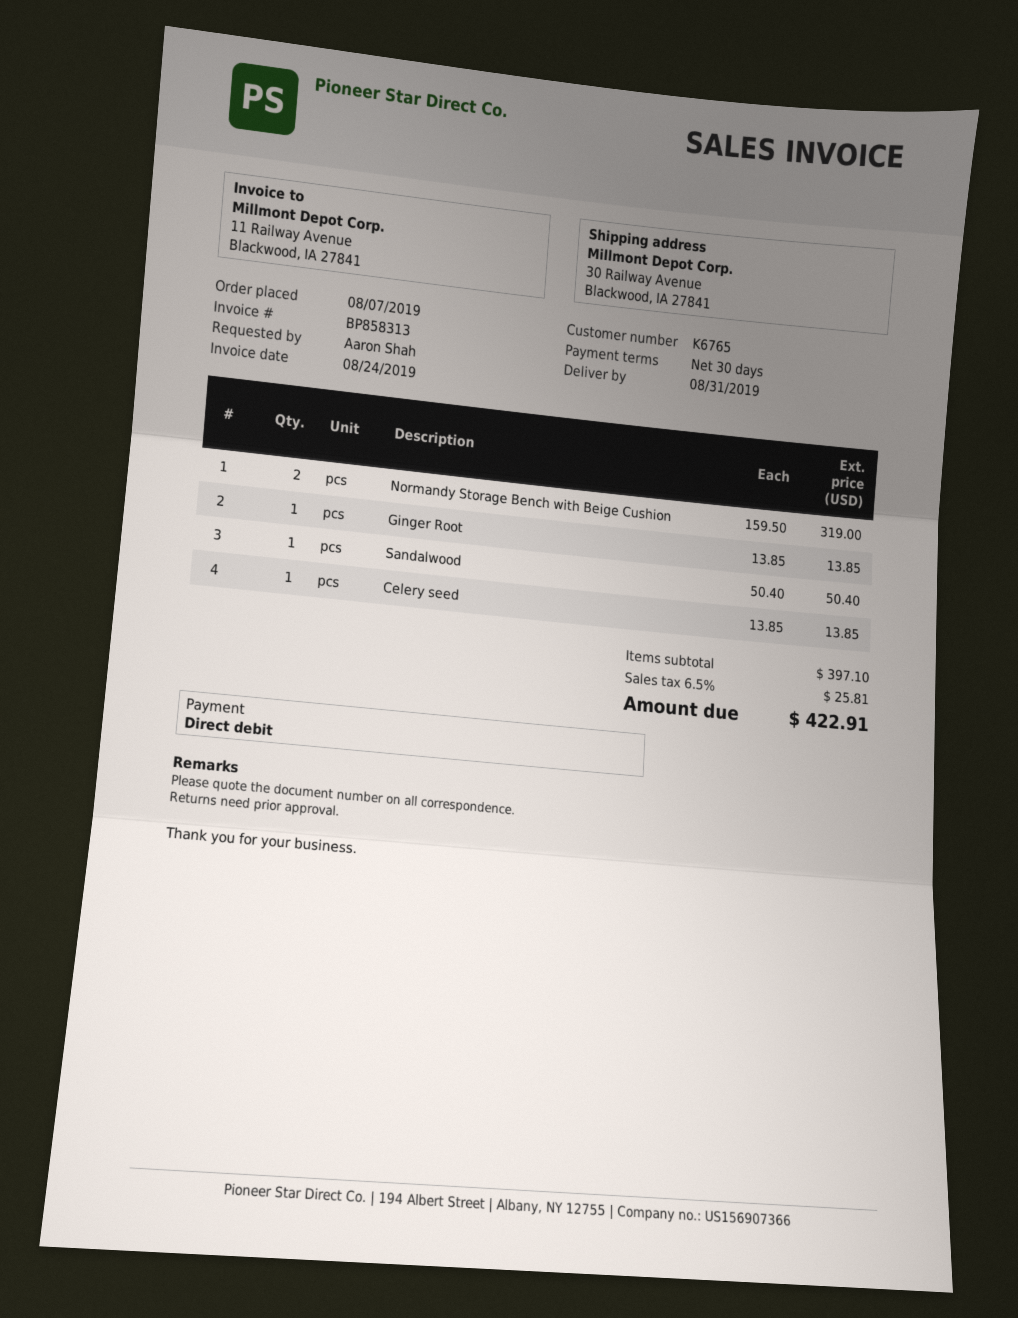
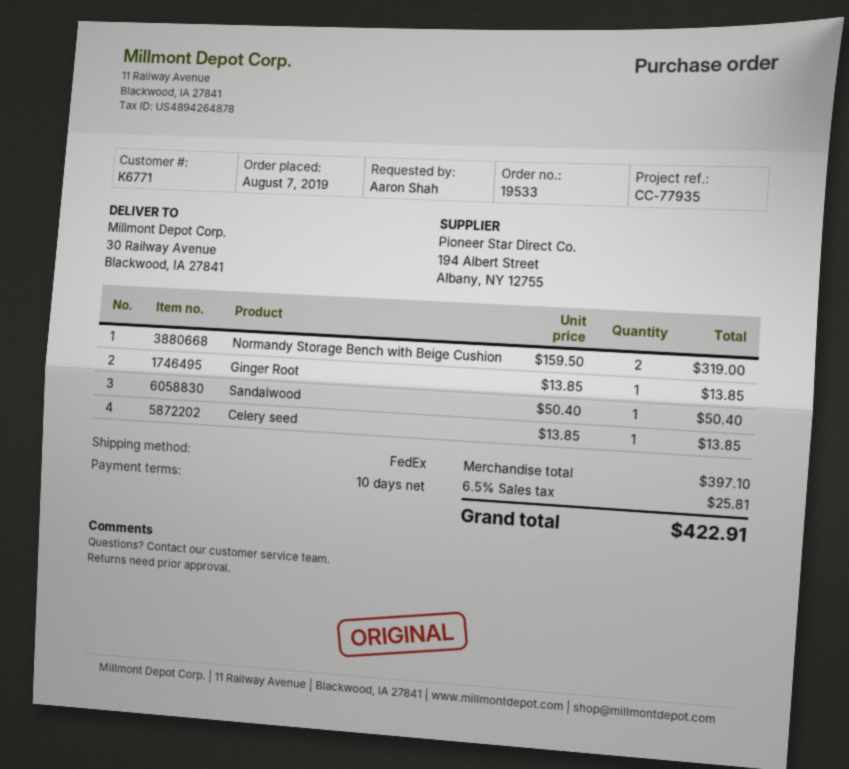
payment terms: 30 days -> 10 days
customer number: K6765 -> K6771

